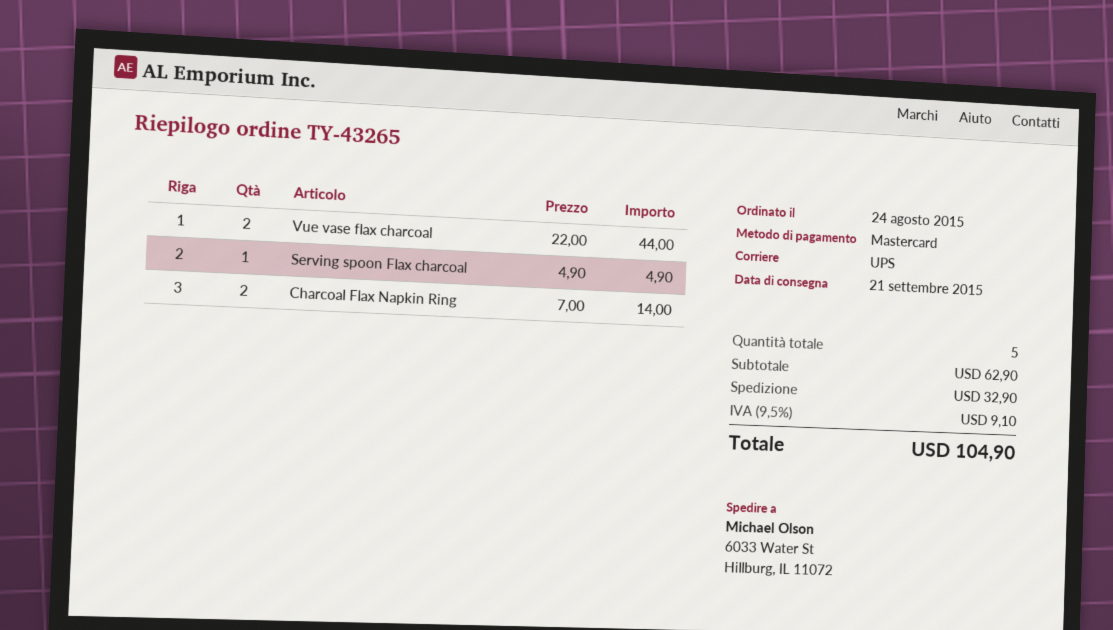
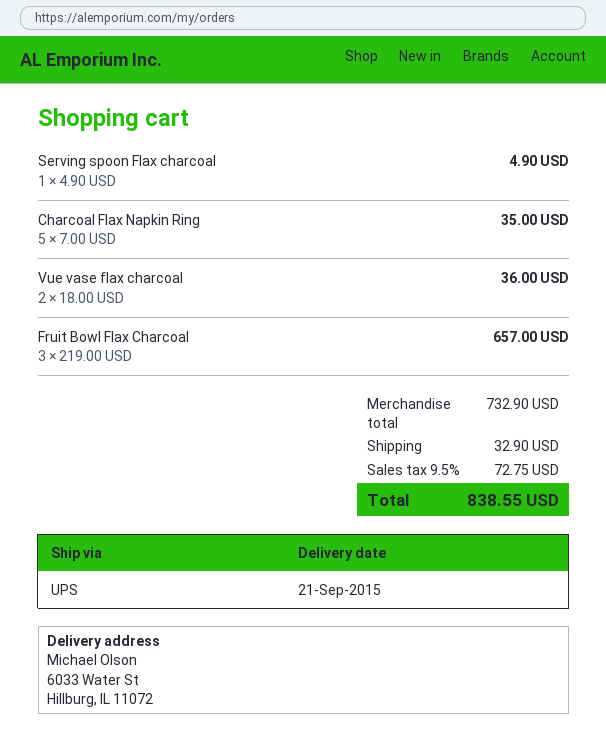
Vue vase flax charcoal: 2 x 22.00 = 44.00 -> 2 x 18.00 = 36.00
Charcoal Flax Napkin Ring: 2 x 7.00 = 14.00 -> 5 x 7.00 = 35.00
Fruit Bowl Flax Charcoal: none -> 3 x 219.00 = 657.00
subtotal: 62.90 -> 732.90
tax: 9.5% = 9.10 -> 9.5% = 72.75
total: 104.90 -> 838.55

